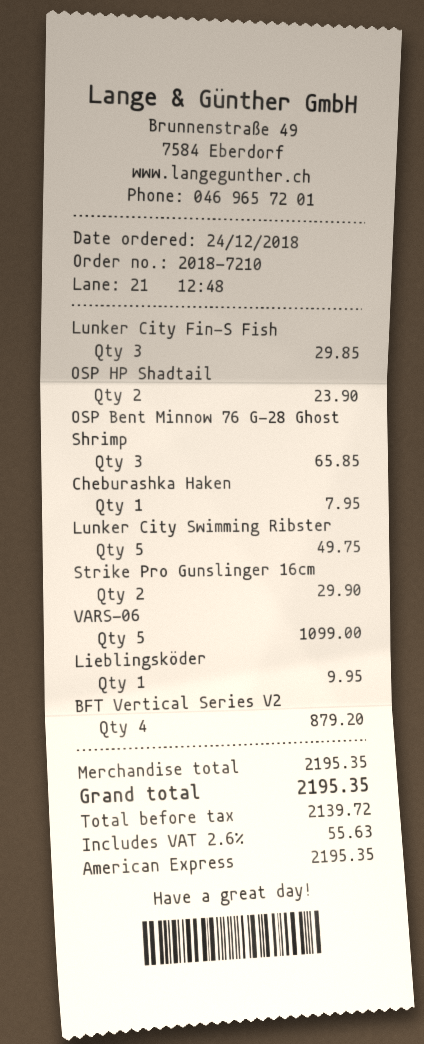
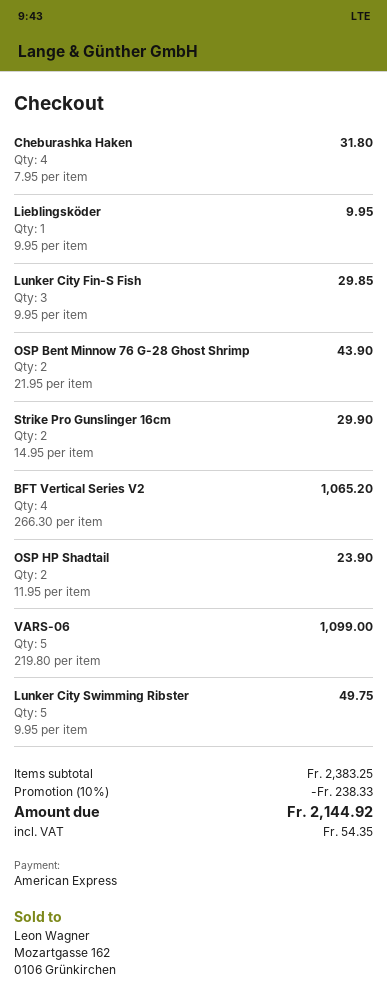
OSP Bent Minnow 76 G-28 Ghost Shrimp: 3 for 65.85 -> 2 for 43.90
Cheburashka Haken: 1 for 7.95 -> 4 for 31.80
BFT Vertical Series V2: 4 for 879.20 -> 4 for 1065.20
subtotal: 2195.35 -> 2383.25
discount: none -> 10% = 238.33
tax: 55.63 -> 54.35
total: 2195.35 -> 2144.92

